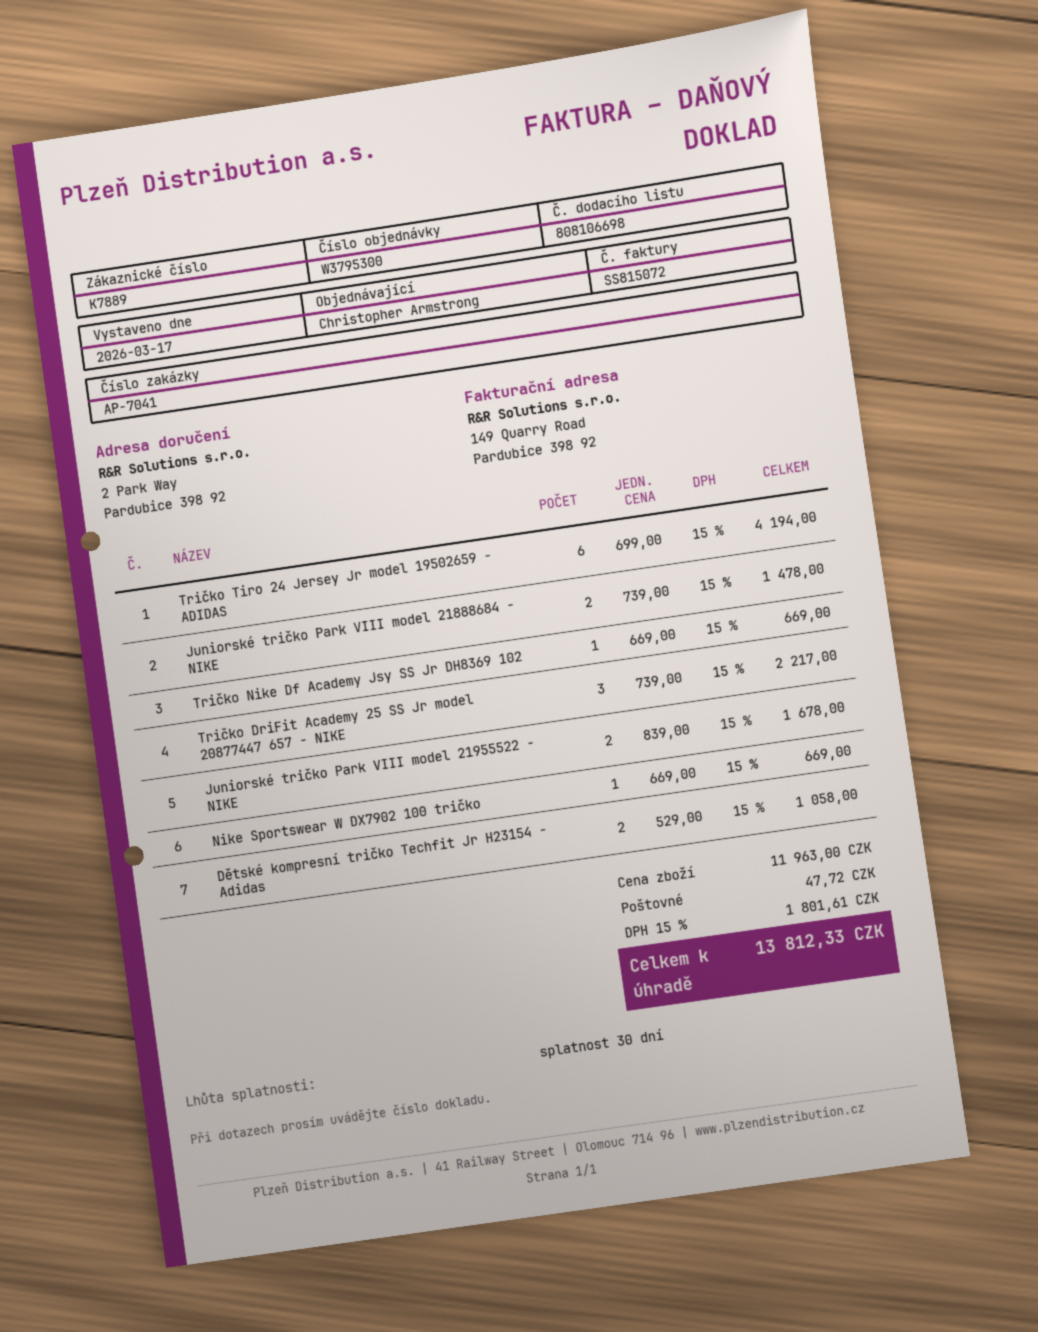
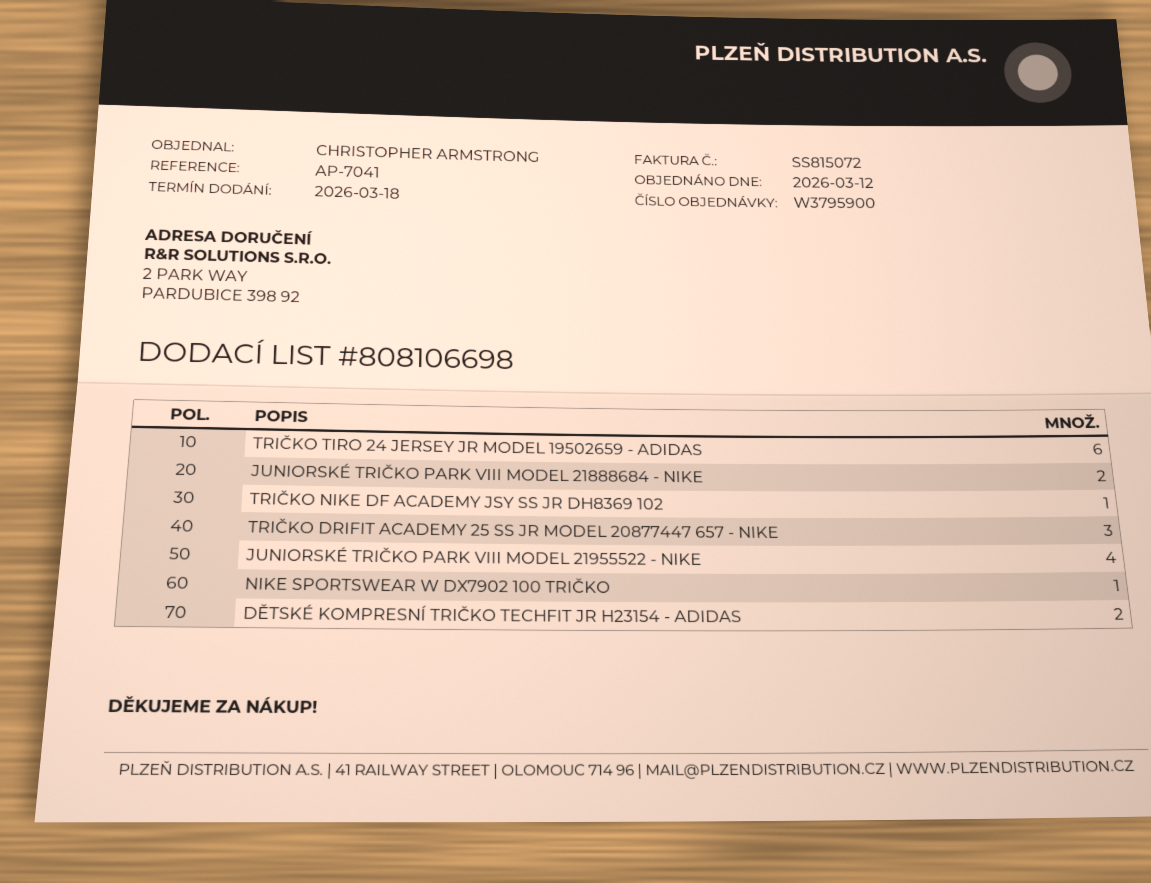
order number: W3795300 -> W3795900
Juniorské tričko Park VIII model 21955522 - NIKE: 2 -> 4

